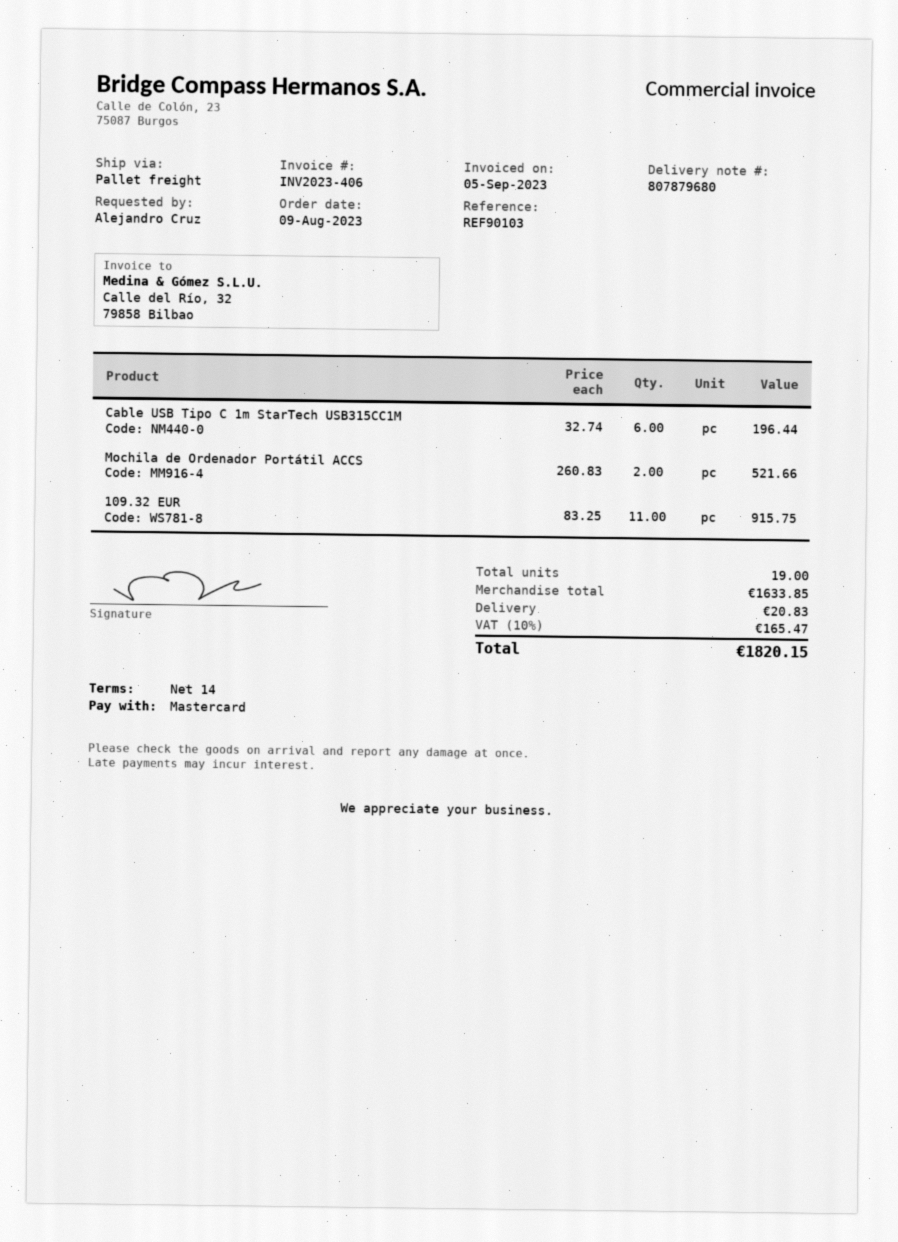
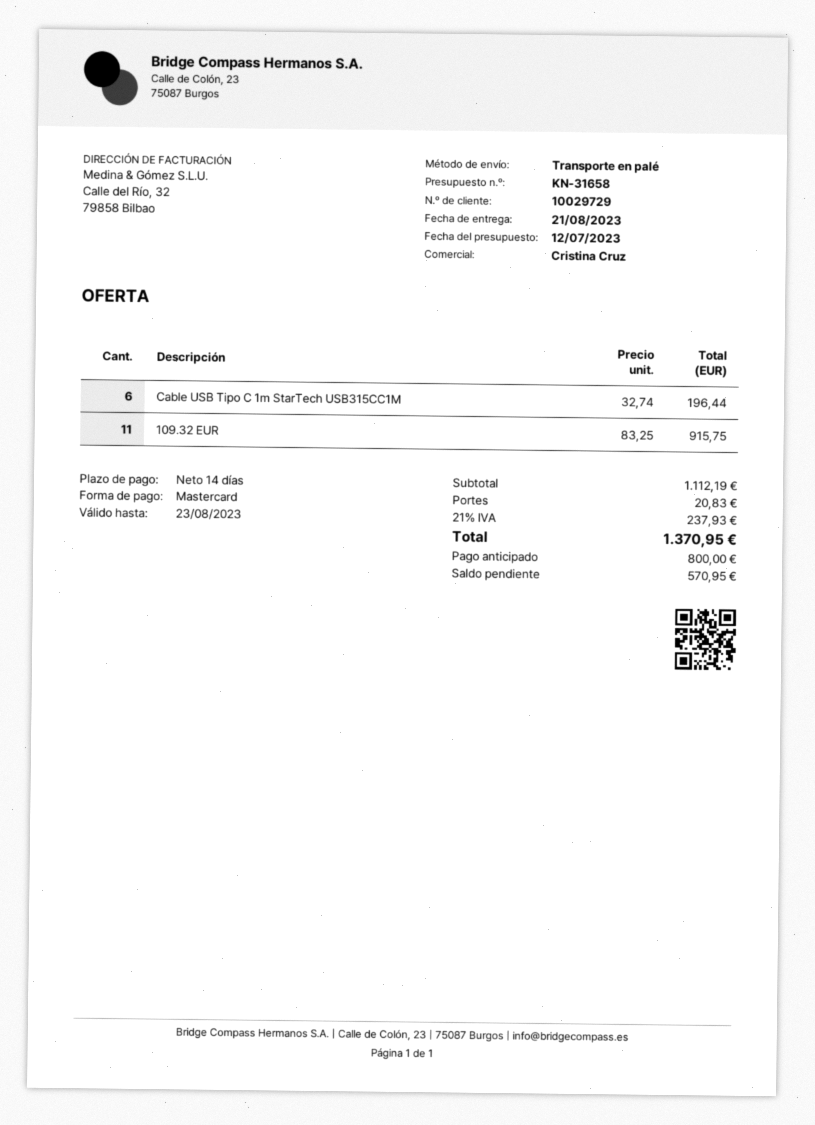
Mochila de Ordenador Portátil ACCS: 2 x 260.83 = 521.66 -> none
subtotal: 1633.85 -> 1112.19
tax: 10% = 165.47 -> 21% = 237.93
total: 1820.15 -> 1370.95

